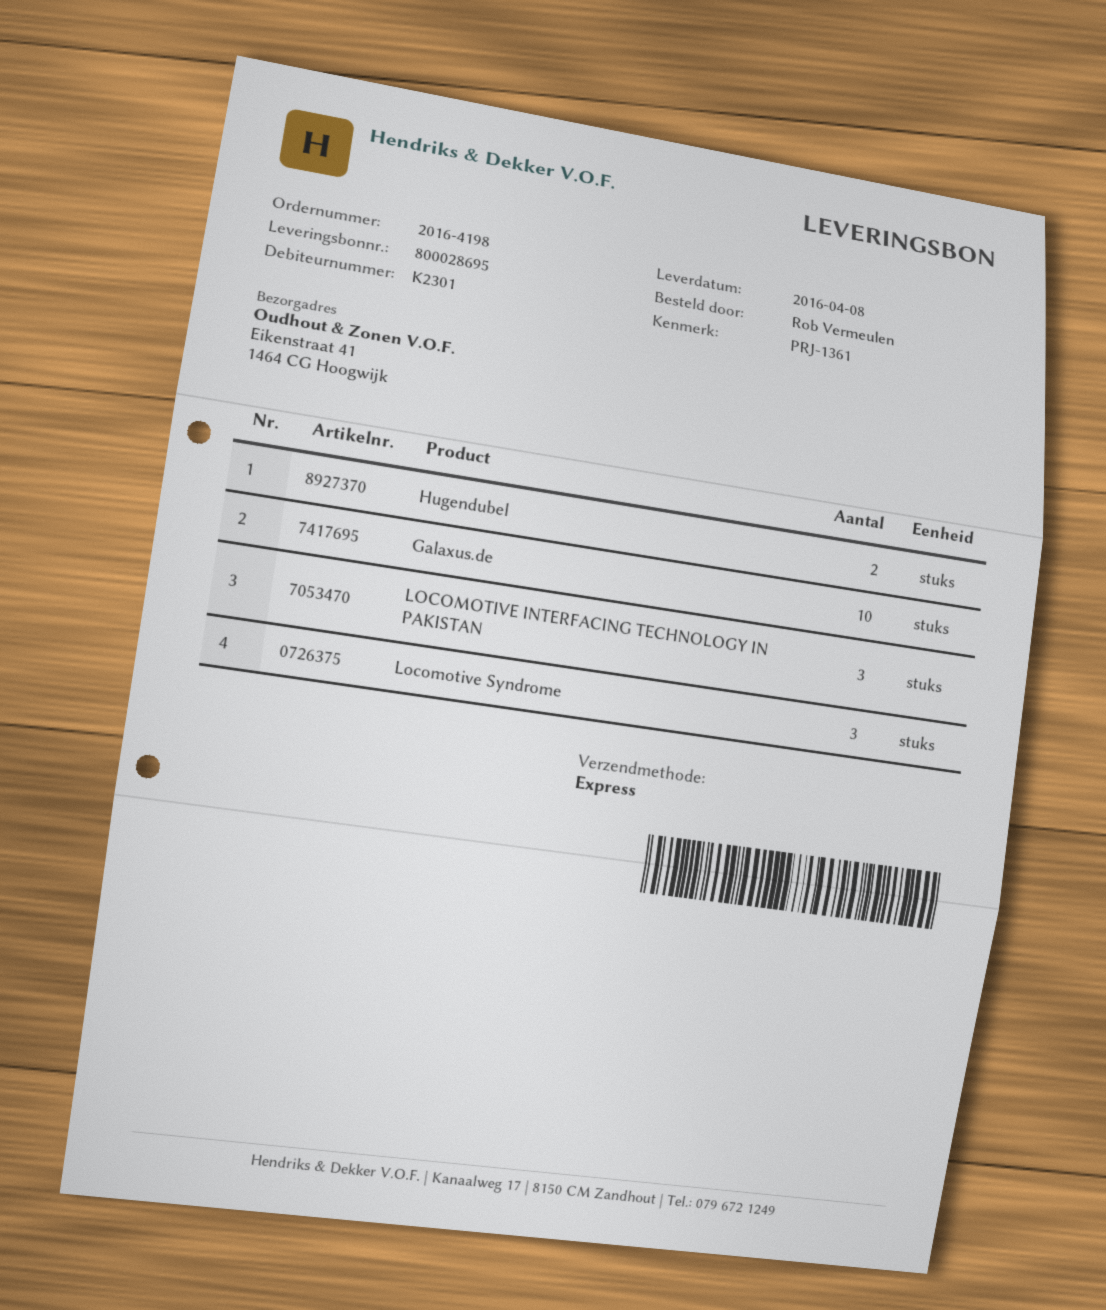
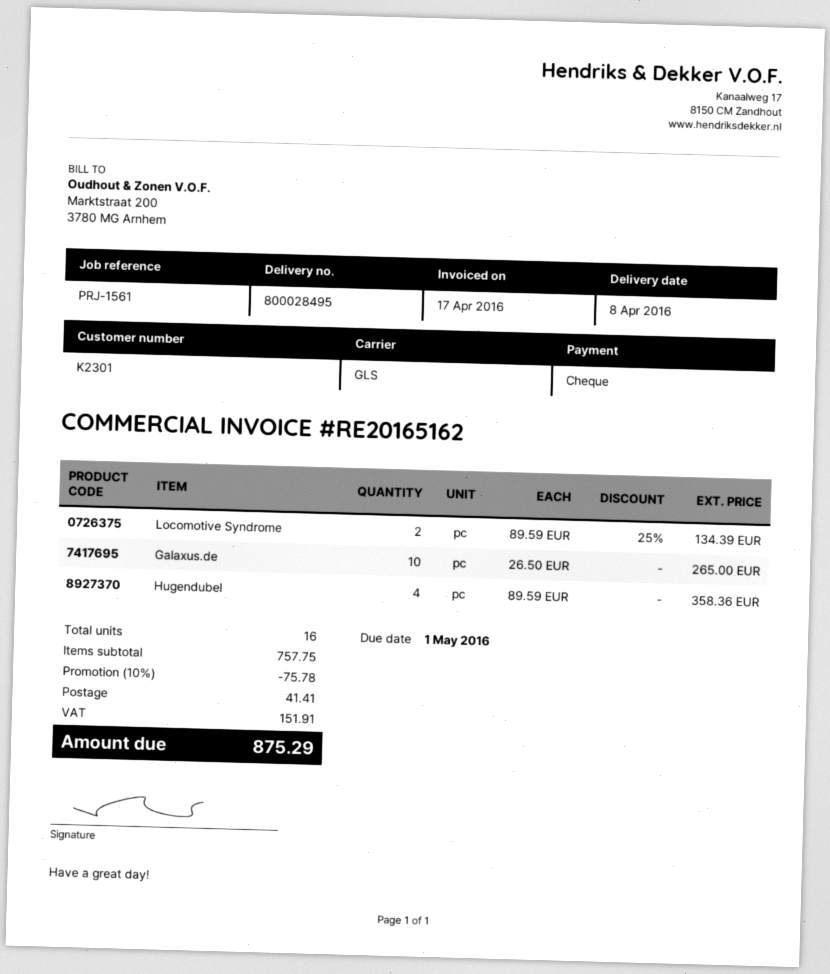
delivery note number: 800028695 -> 800028495
reference: PRJ-1361 -> PRJ-1561
shipping method: express -> GLS
Hugendubel: 2 -> 4
LOCOMOTIVE INTERFACING TECHNOLOGY IN PAKISTAN: 3 -> none
Locomotive Syndrome: 3 -> 2

